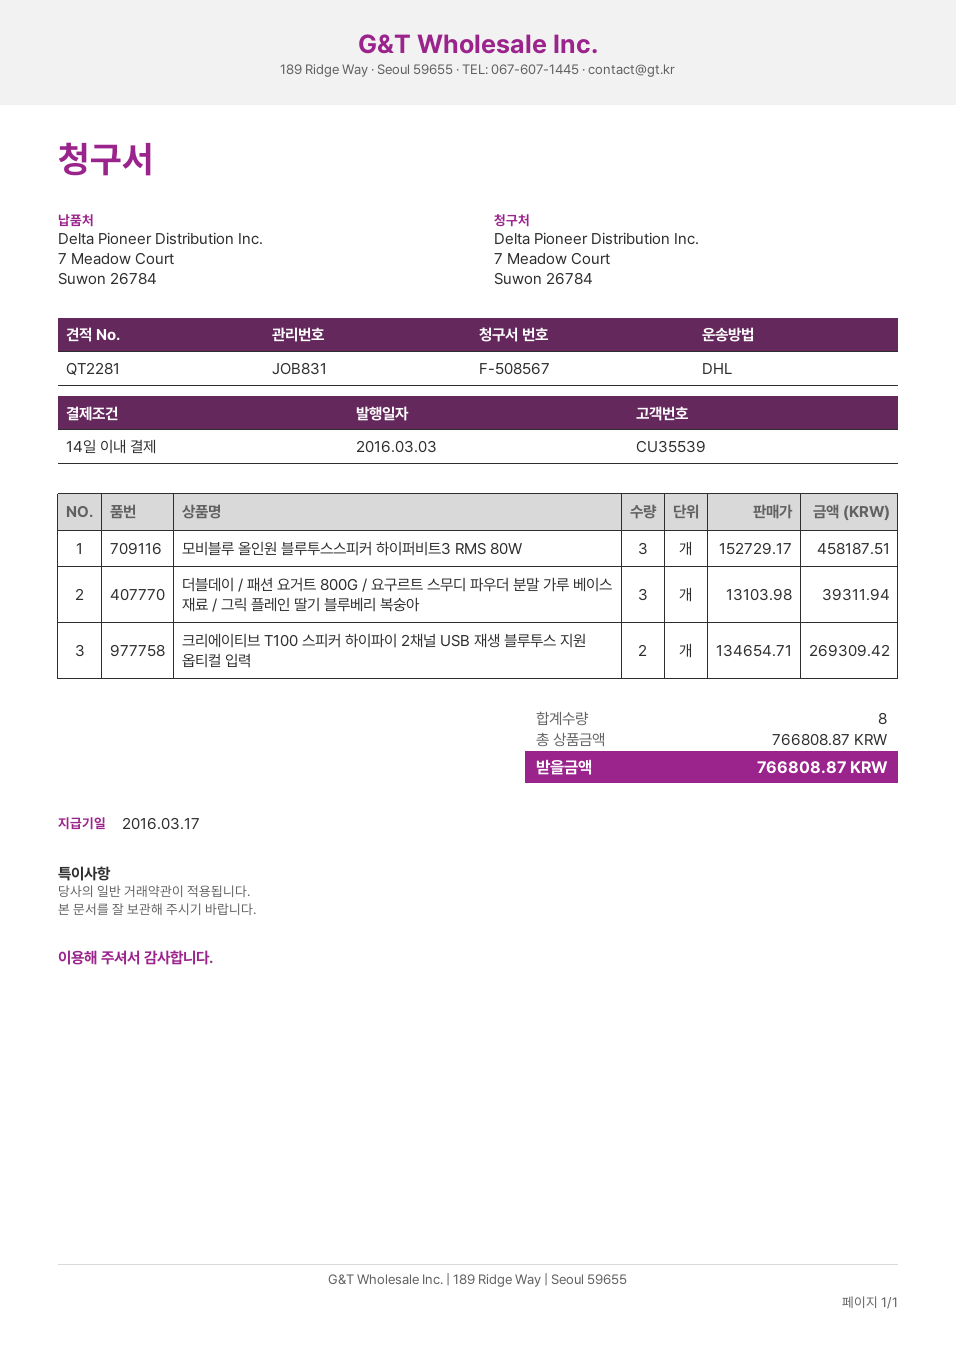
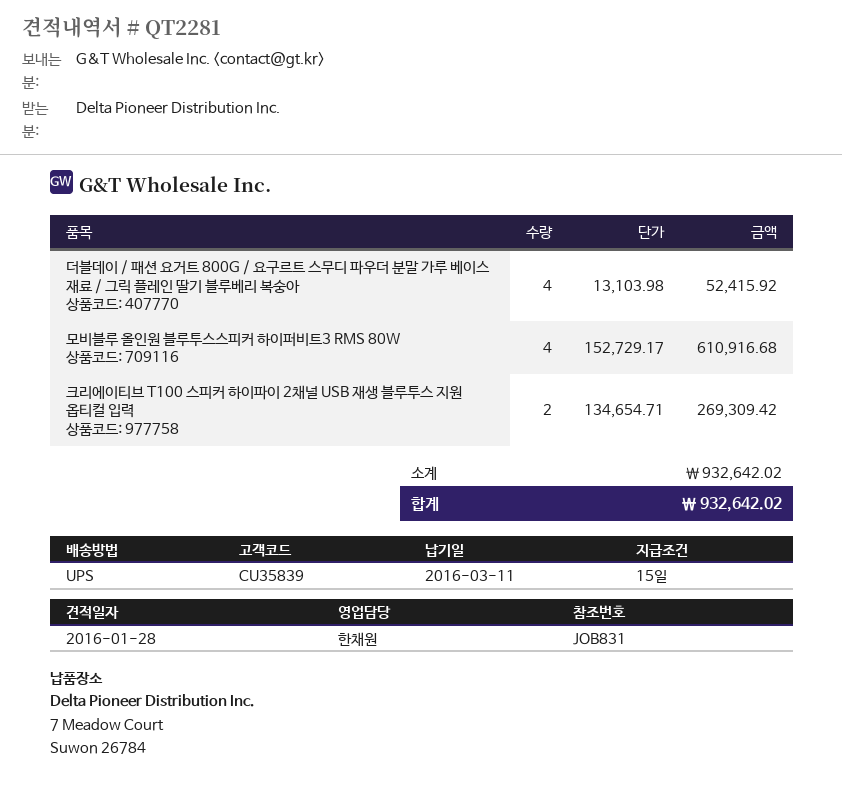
payment terms: 14 days -> 15 days
customer number: CU35539 -> CU35839
shipping method: DHL -> UPS
모비블루 올인원 블루투스스피커 하이퍼비트3 RMS 80W: 3 x 152729.17 = 458187.51 -> 4 x 152729.17 = 610916.68
더블데이 / 패션 요거트 800G / 요구르트 스무디 파우더 분말 가루 베이스 재료 / 그릭 플레인 딸기 블루베리 복숭아: 3 x 13103.98 = 39311.94 -> 4 x 13103.98 = 52415.92
subtotal: 766808.87 -> 932642.02
total: 766808.87 -> 932642.02

